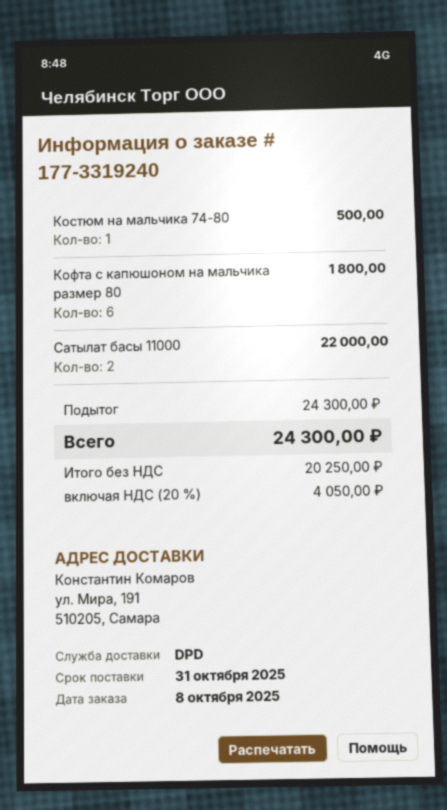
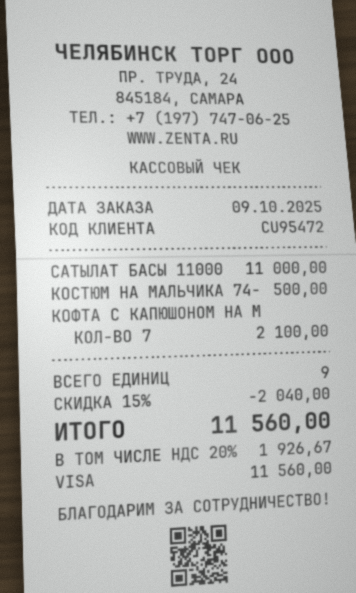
order date: 2025-10-08 -> 2025-10-09
Кофта с капюшоном на мальчика размер 80: 6 for 1800.00 -> 7 for 2100.00
Сатылат басы 11000: 2 for 22000.00 -> 1 for 11000.00
discount: none -> 15% = 2040.00
tax: 20% = 4050.00 -> 20% = 1926.67
total: 24300.00 -> 11560.00

